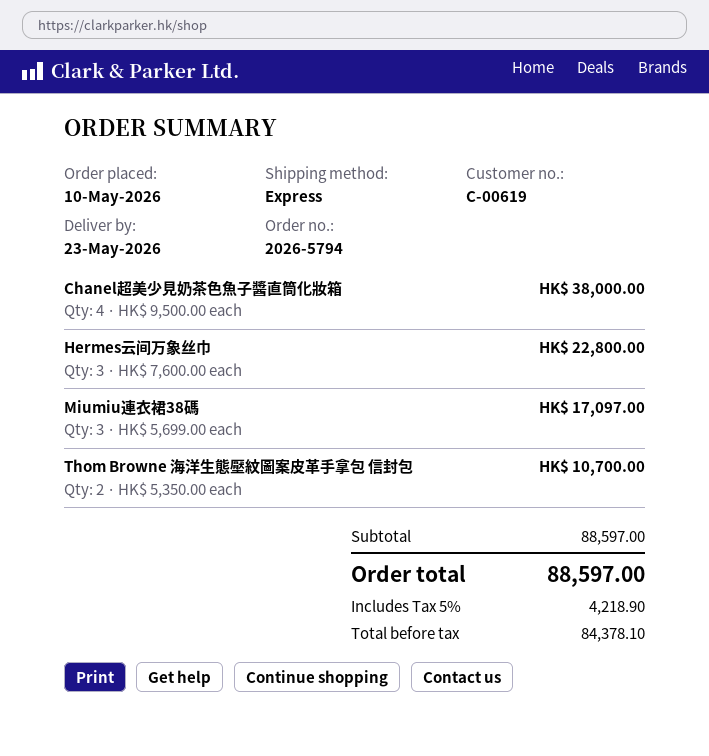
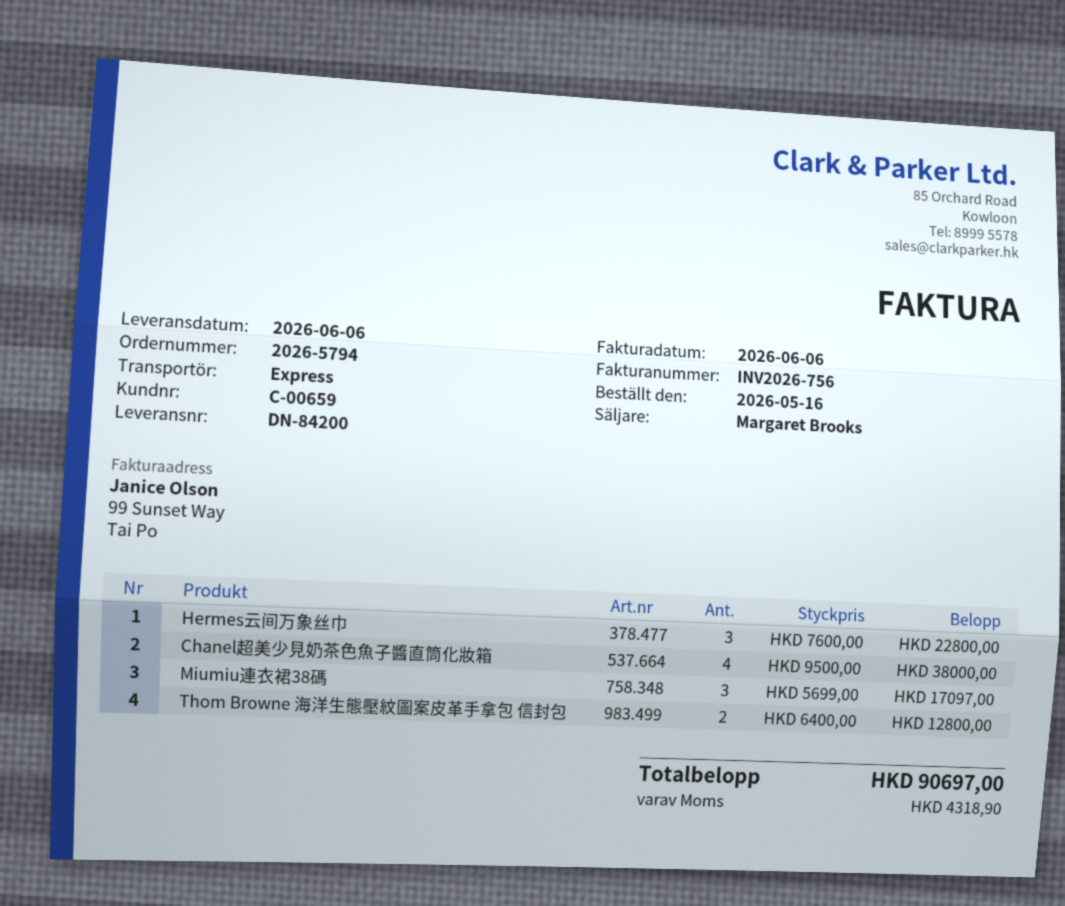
order date: 2026-05-10 -> 2026-05-16
delivery date: 2026-05-23 -> 2026-06-06
customer number: C-00619 -> C-00659
Thom Browne 海洋生態壓紋圖案皮革手拿包 信封包: 2 x 5350.00 = 10700.00 -> 2 x 6400.00 = 12800.00
tax: 4218.90 -> 4318.90
total: 88597.00 -> 90697.00

